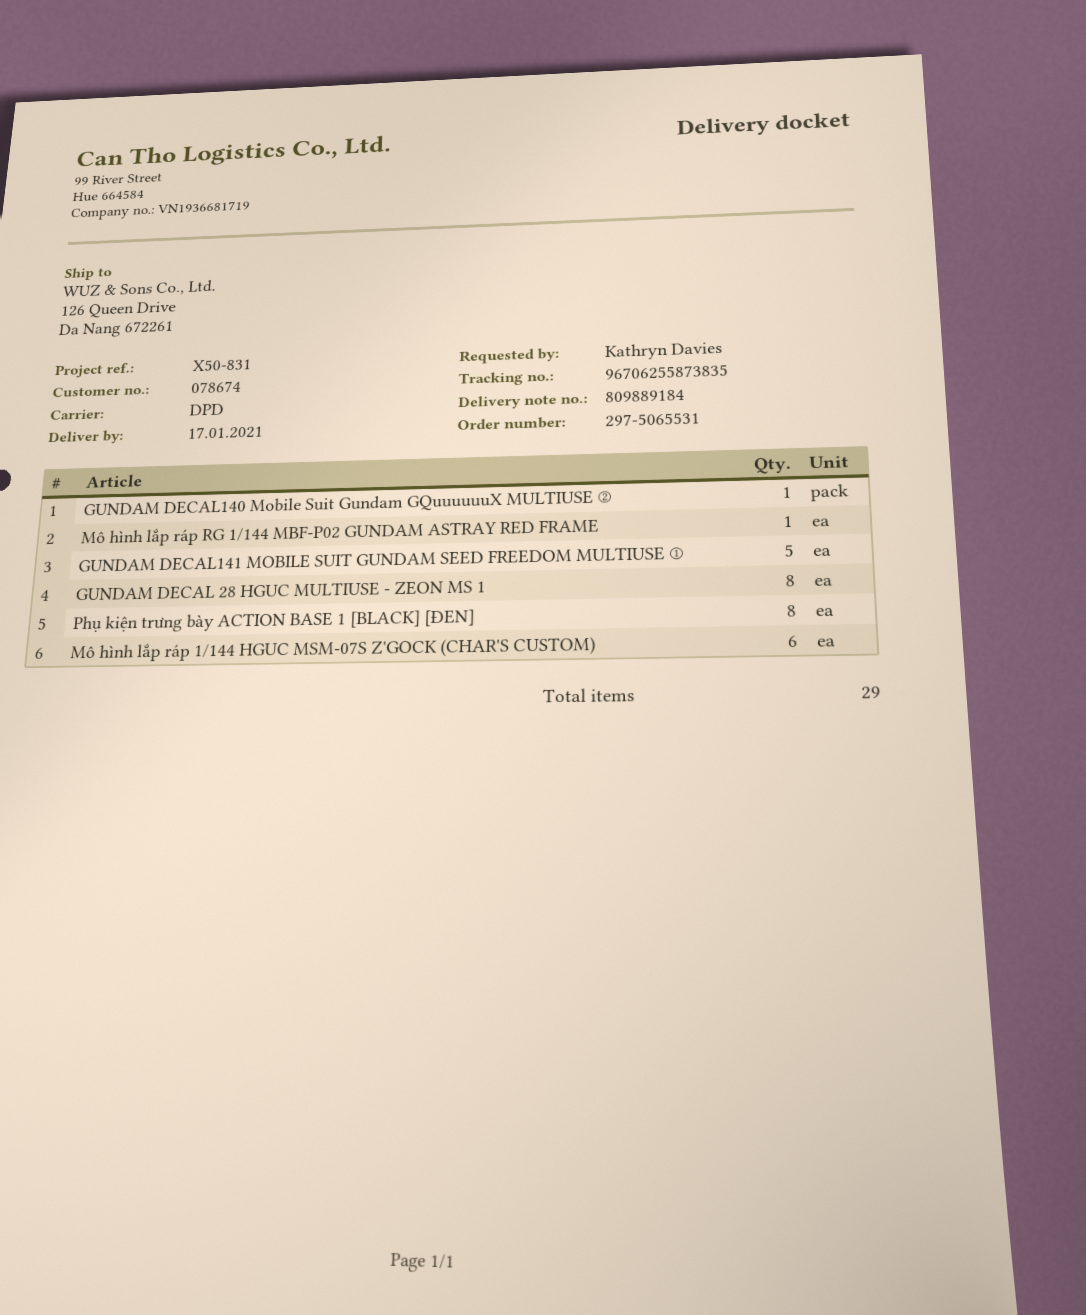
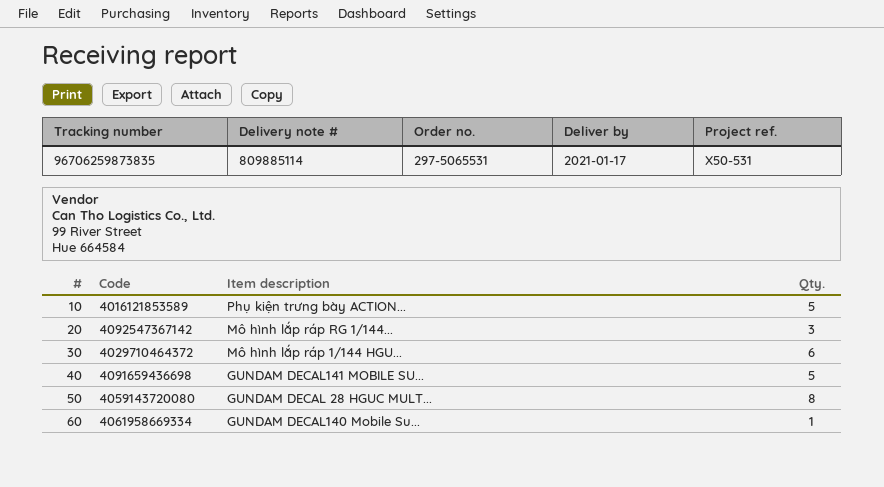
delivery note number: 809889184 -> 809885114
reference: X50-831 -> X50-531
tracking number: 96706255873835 -> 96706259873835
Mô hình lắp ráp RG 1/144 MBF-P02 GUNDAM ASTRAY RED FRAME: 1 -> 3
Phụ kiện trưng bày ACTION BASE 1 [BLACK] [ĐEN]: 8 -> 5

